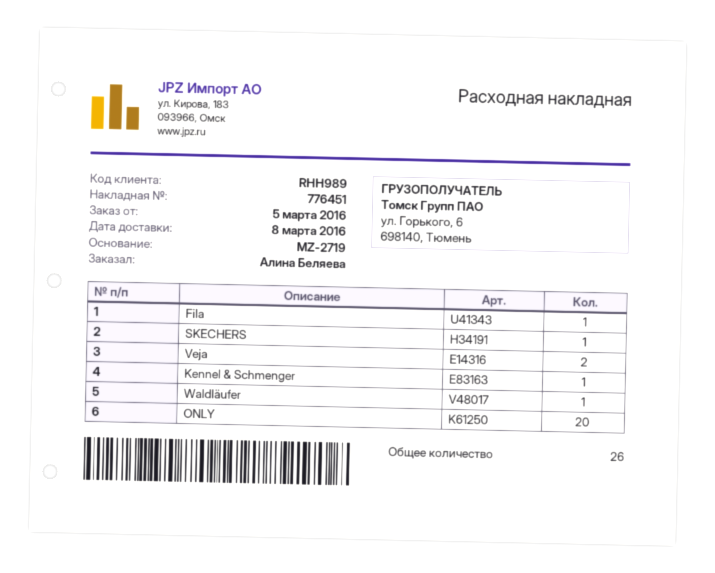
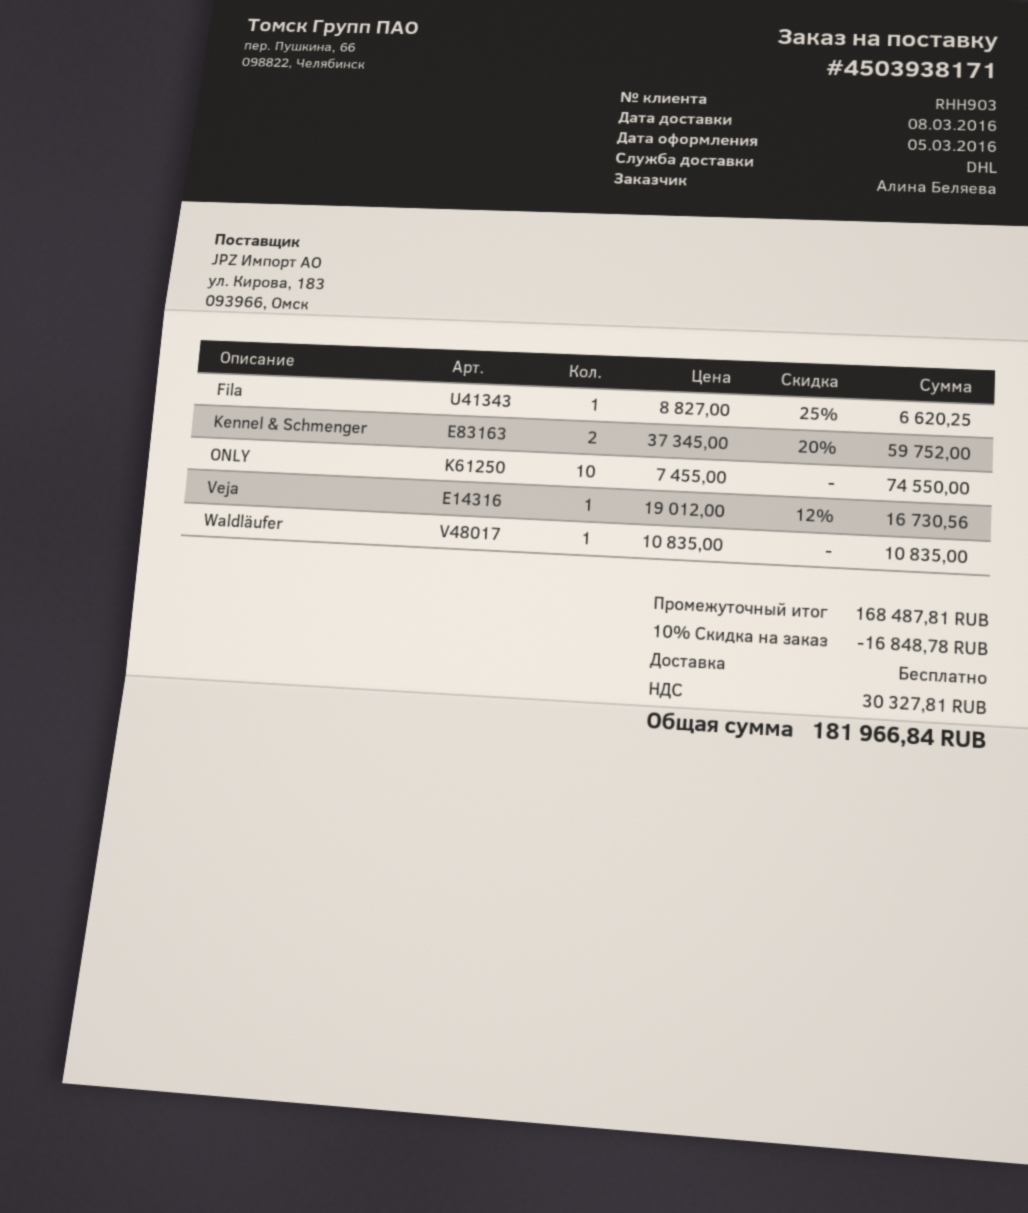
customer number: RHH989 -> RHH903
SKECHERS: 1 -> none
Veja: 2 -> 1
Kennel & Schmenger: 1 -> 2
ONLY: 20 -> 10

